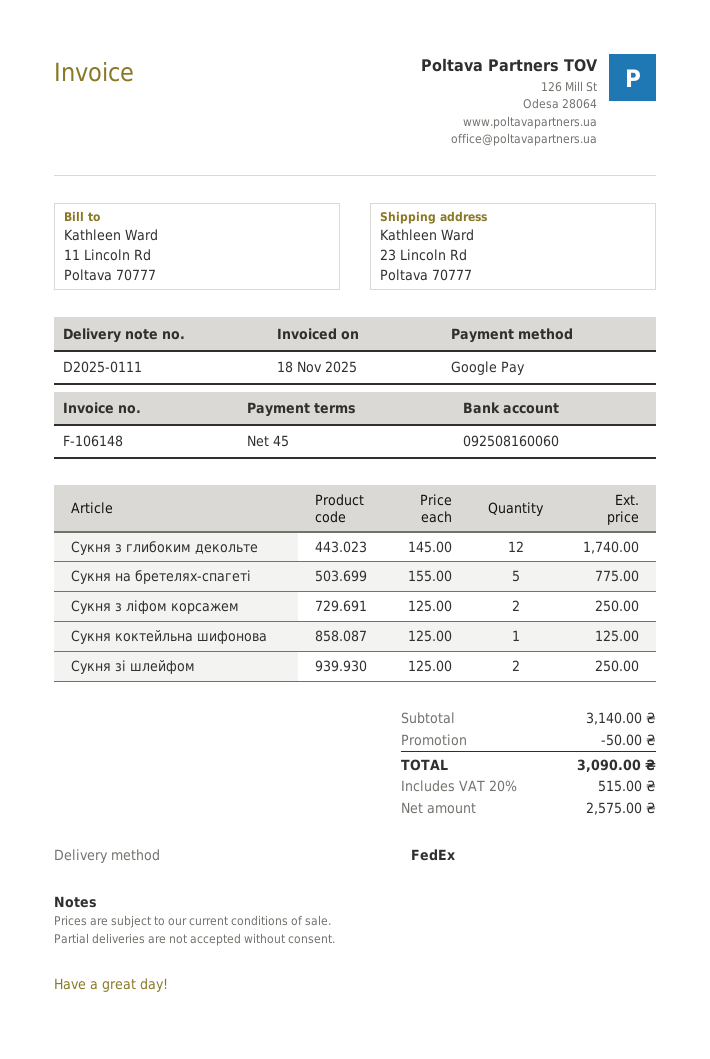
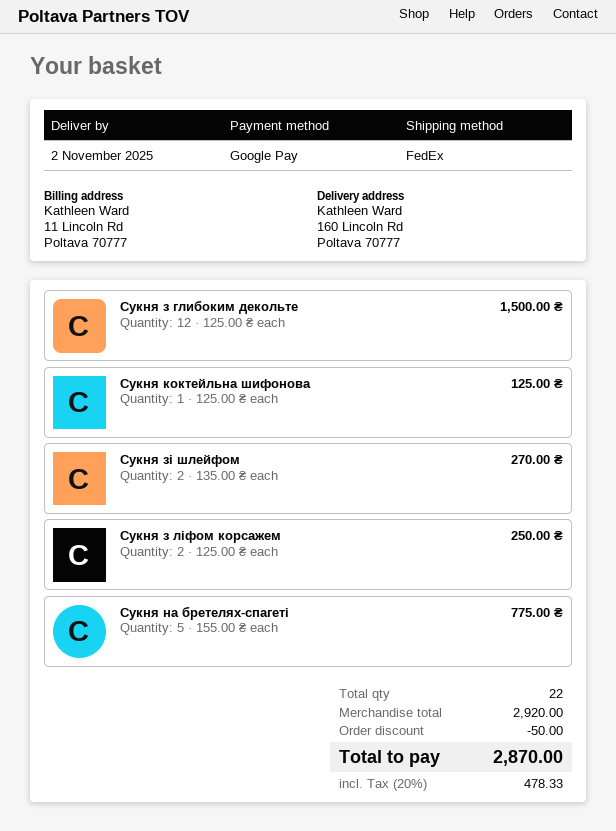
ship to: 23 Lincoln Rd, Poltava 70777 -> 160 Lincoln Rd, Poltava 70777
Сукня з глибоким декольте: 12 x 145.00 = 1740.00 -> 12 x 125.00 = 1500.00
Сукня зі шлейфом: 2 x 125.00 = 250.00 -> 2 x 135.00 = 270.00
subtotal: 3140.00 -> 2920.00
tax: 20% = 515.00 -> 20% = 478.33
total: 3090.00 -> 2870.00

